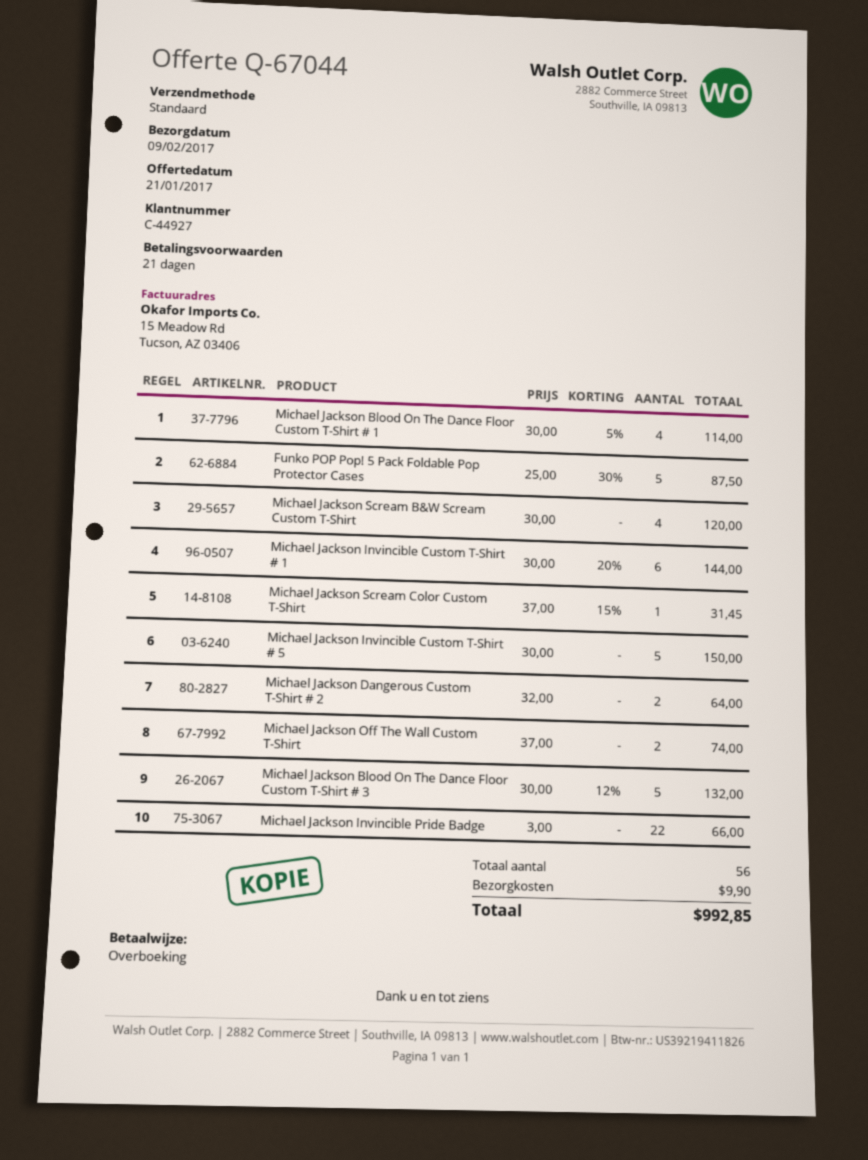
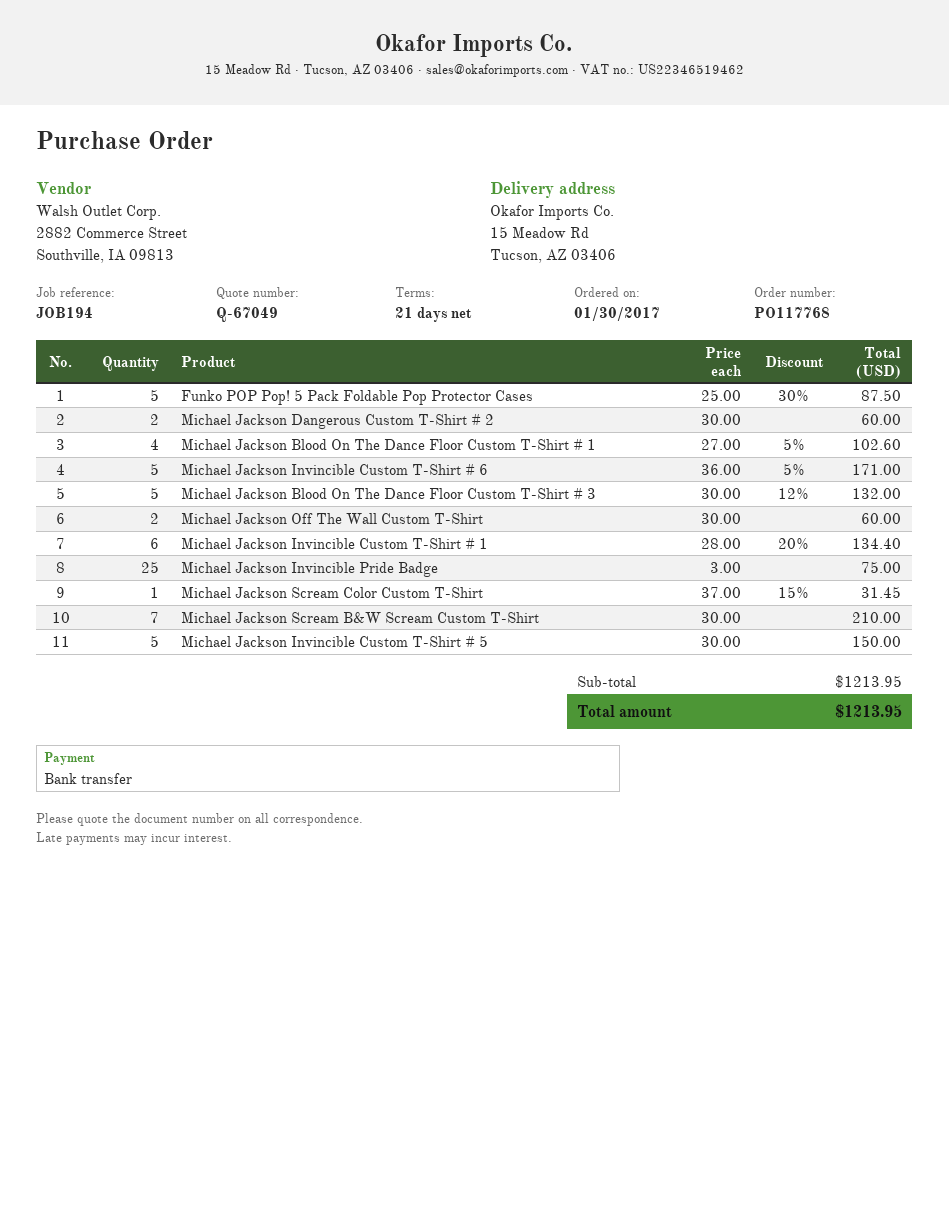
quote number: Q-67044 -> Q-67049
Michael Jackson Blood On The Dance Floor Custom T-Shirt # 1: 4 x 30.00 - 5% = 114.00 -> 4 x 27.00 - 5% = 102.60
Michael Jackson Scream B&W Scream Custom T-Shirt: 4 x 30.00 = 120.00 -> 7 x 30.00 = 210.00
Michael Jackson Invincible Custom T-Shirt # 1: 6 x 30.00 - 20% = 144.00 -> 6 x 28.00 - 20% = 134.40
Michael Jackson Dangerous Custom T-Shirt # 2: 2 x 32.00 = 64.00 -> 2 x 30.00 = 60.00
Michael Jackson Off The Wall Custom T-Shirt: 2 x 37.00 = 74.00 -> 2 x 30.00 = 60.00
Michael Jackson Invincible Pride Badge: 22 x 3.00 = 66.00 -> 25 x 3.00 = 75.00
Michael Jackson Invincible Custom T-Shirt # 6: none -> 5 x 36.00 - 5% = 171.00
shipping: 9.90 -> none
total: 992.85 -> 1213.95

